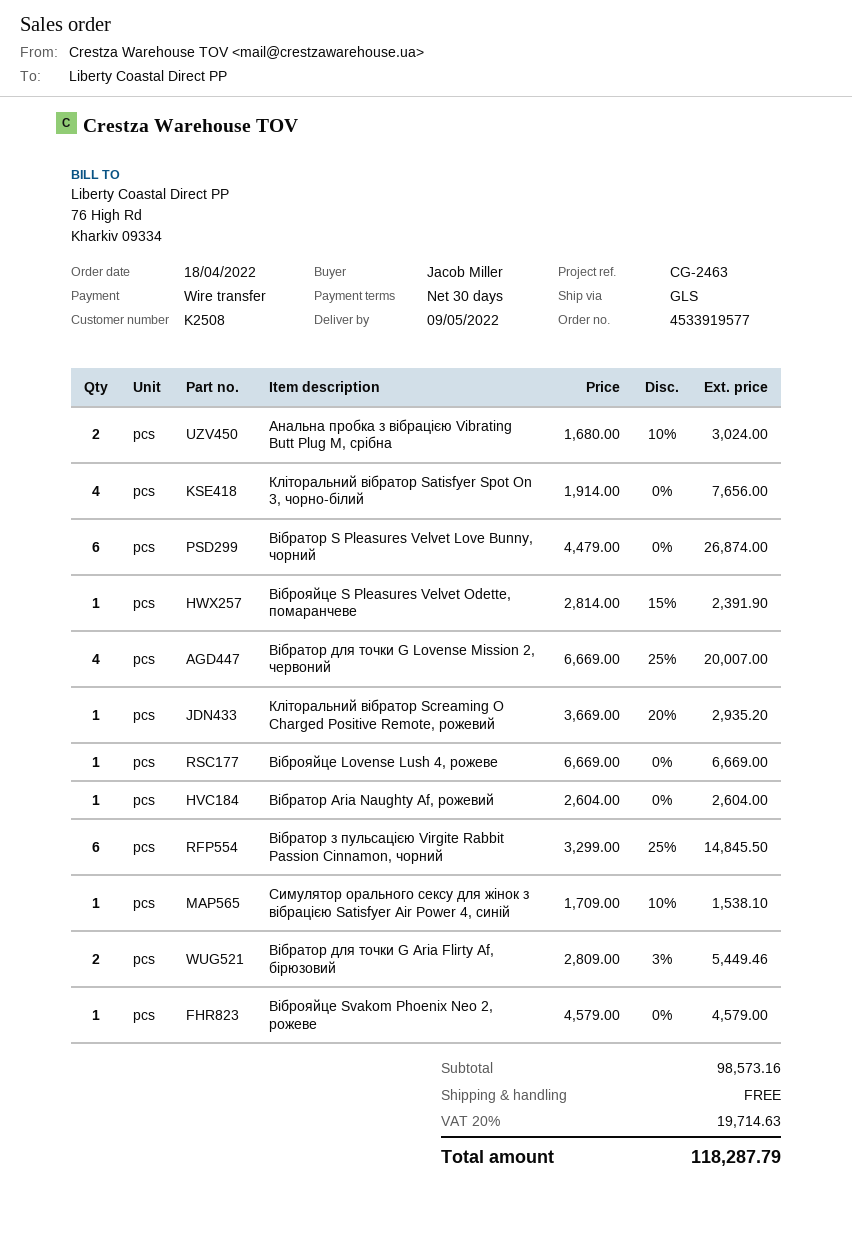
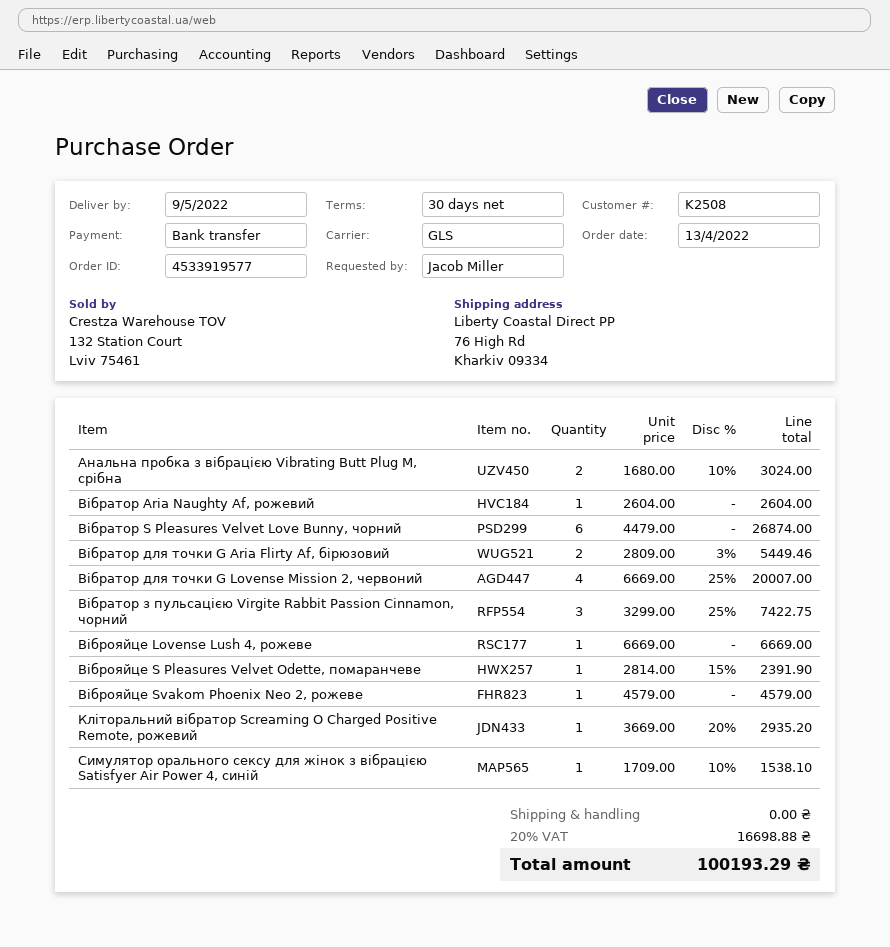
order date: 2022-04-18 -> 2022-04-13
Кліторальний вібратор Satisfyer Spot On 3, чорно-білий: 4 x 1914.00 = 7656.00 -> none
Вібратор з пульсацією Virgite Rabbit Passion Cinnamon, чорний: 6 x 3299.00 - 25% = 14845.50 -> 3 x 3299.00 - 25% = 7422.75
tax: 20% = 19714.63 -> 20% = 16698.88
total: 118287.79 -> 100193.29

